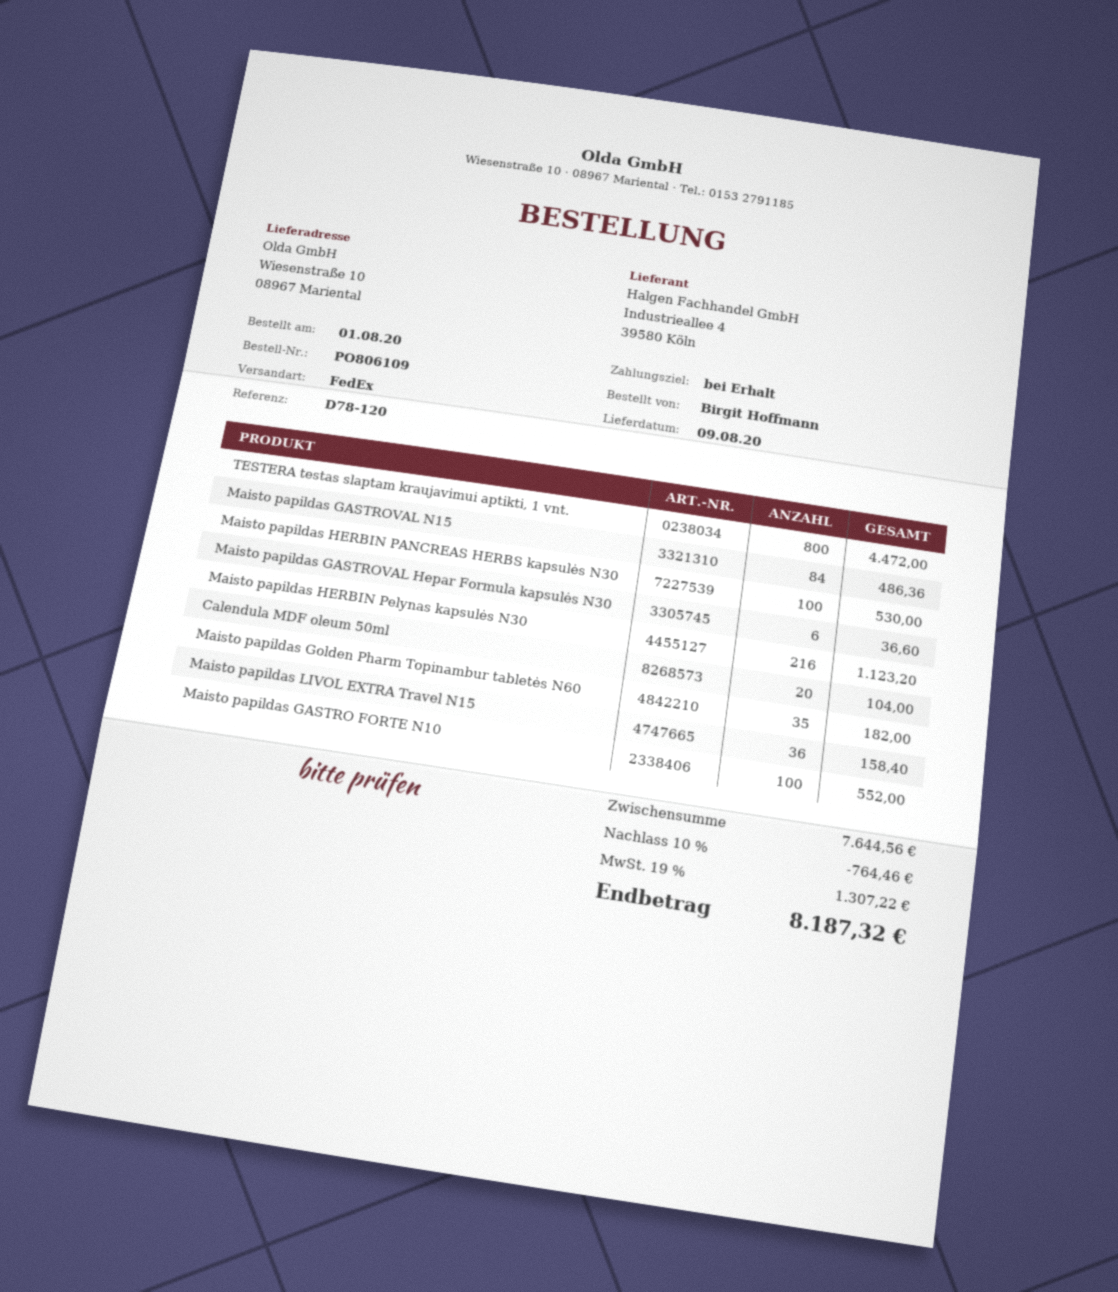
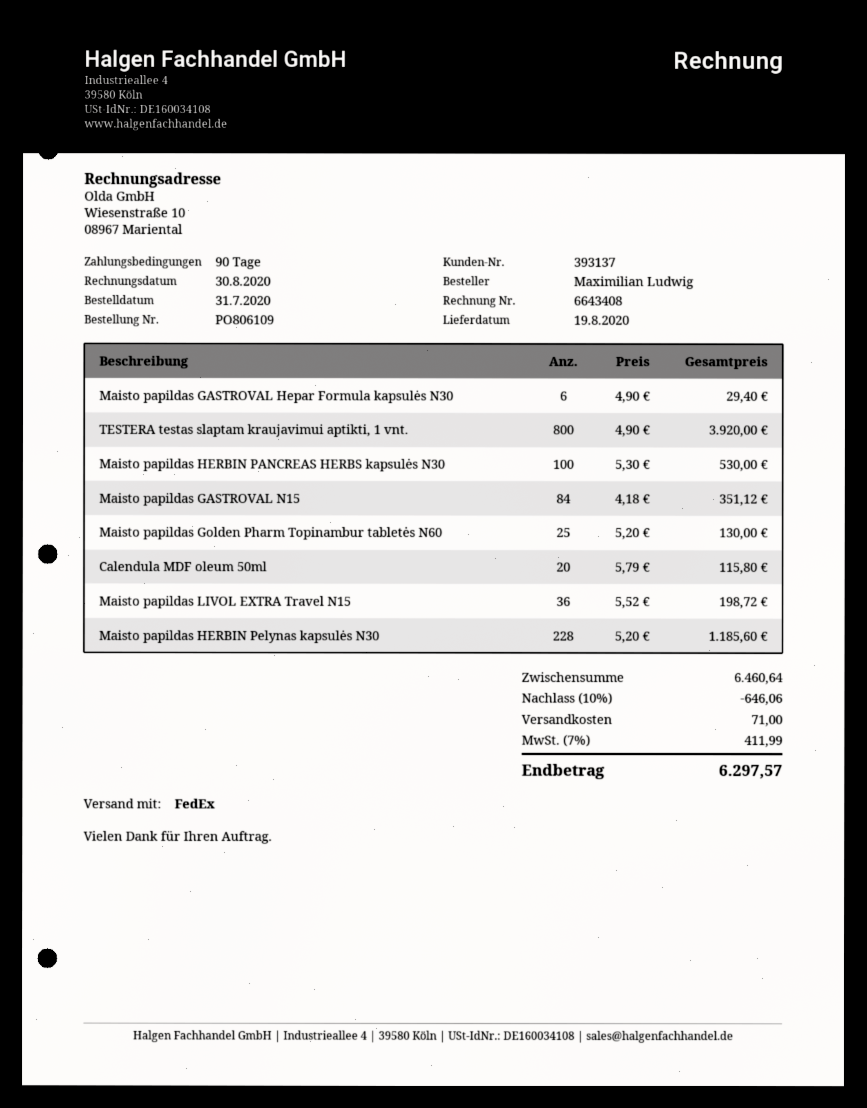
order date: 2020-08-01 -> 2020-07-31
delivery date: 2020-08-09 -> 2020-08-19
payment terms: on receipt -> 90 days
ordered by: Birgit Hoffmann -> Maximilian Ludwig
TESTERA testas slaptam kraujavimui aptikti, 1 vnt.: 800 for 4472.00 -> 800 for 3920.00
Maisto papildas GASTROVAL N15: 84 for 486.36 -> 84 for 351.12
Maisto papildas GASTROVAL Hepar Formula kapsulės N30: 6 for 36.60 -> 6 for 29.40
Maisto papildas HERBIN Pelynas kapsulės N30: 216 for 1123.20 -> 228 for 1185.60
Calendula MDF oleum 50ml: 20 for 104.00 -> 20 for 115.80
Maisto papildas Golden Pharm Topinambur tabletės N60: 35 for 182.00 -> 25 for 130.00
Maisto papildas LIVOL EXTRA Travel N15: 36 for 158.40 -> 36 for 198.72
Maisto papildas GASTRO FORTE N10: 100 for 552.00 -> none
subtotal: 7644.56 -> 6460.64
discount: 10% = 764.46 -> 10% = 646.06
shipping: none -> 71.00
tax: 19% = 1307.22 -> 7% = 411.99
total: 8187.32 -> 6297.57

